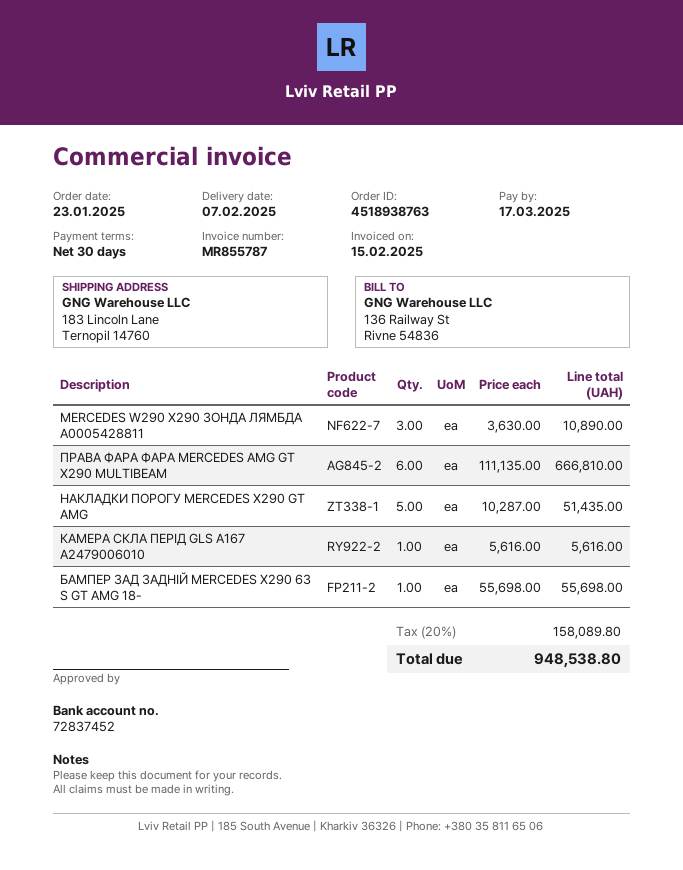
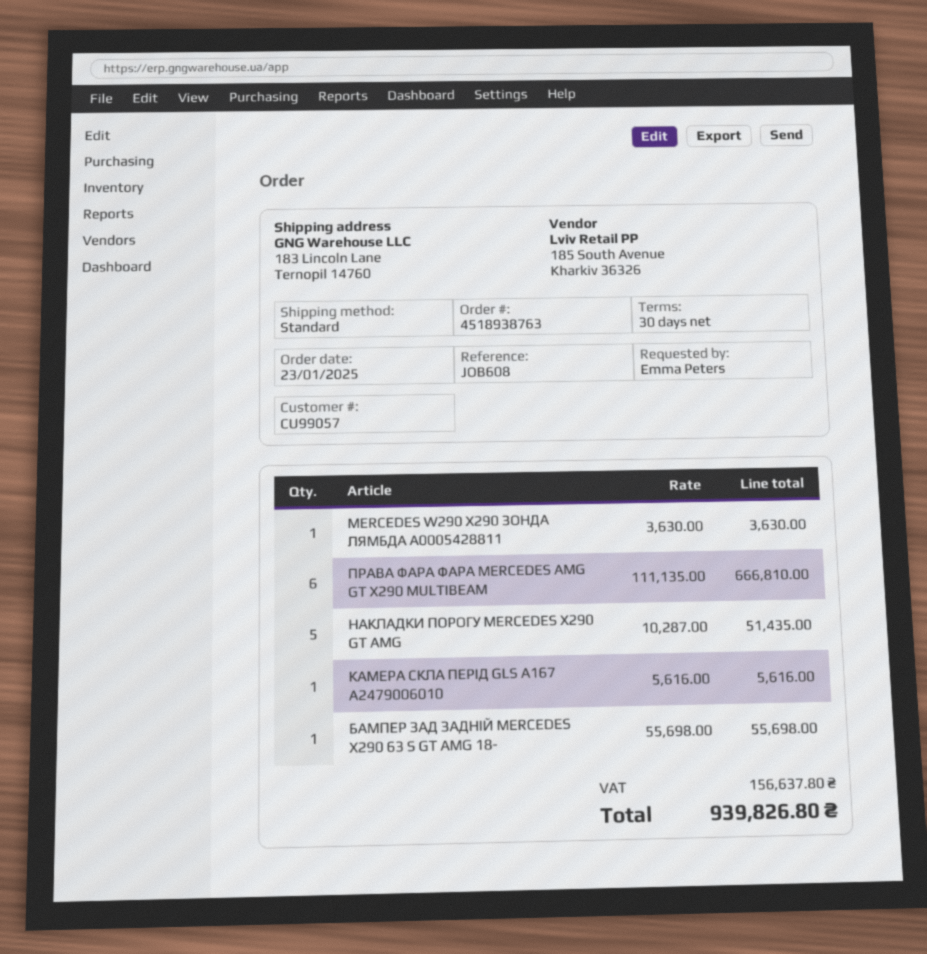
MERCEDES W290 X290 ЗОНДА ЛЯМБДА A0005428811: 3 x 3630.00 = 10890.00 -> 1 x 3630.00 = 3630.00
tax: 158089.80 -> 156637.80
total: 948538.80 -> 939826.80

